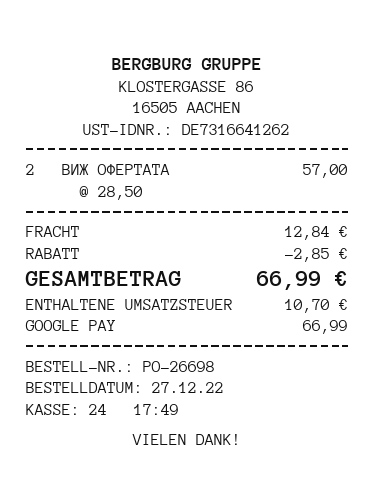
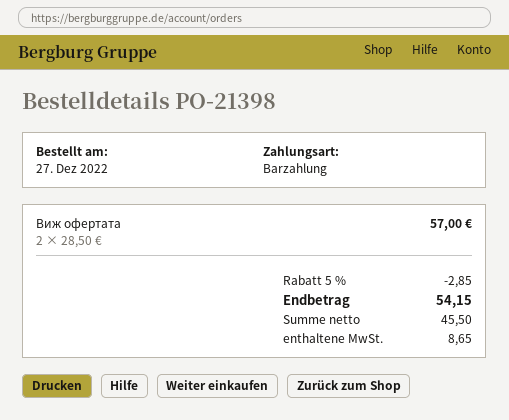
order number: PO-26698 -> PO-21398
payment method: Google Pay -> cash
shipping: 12.84 -> none
tax: 10.70 -> 8.65
total: 66.99 -> 54.15

